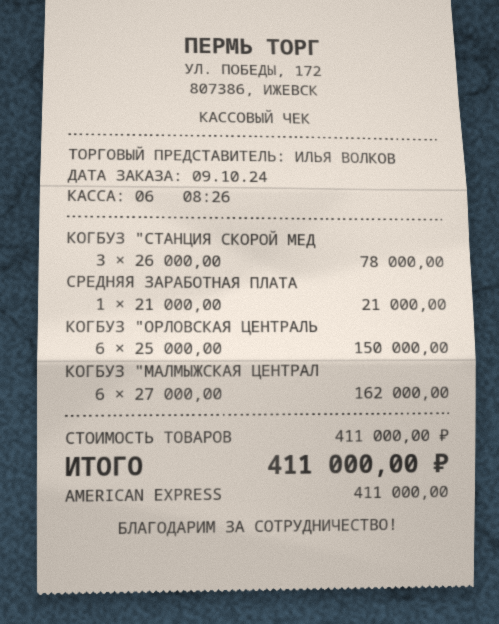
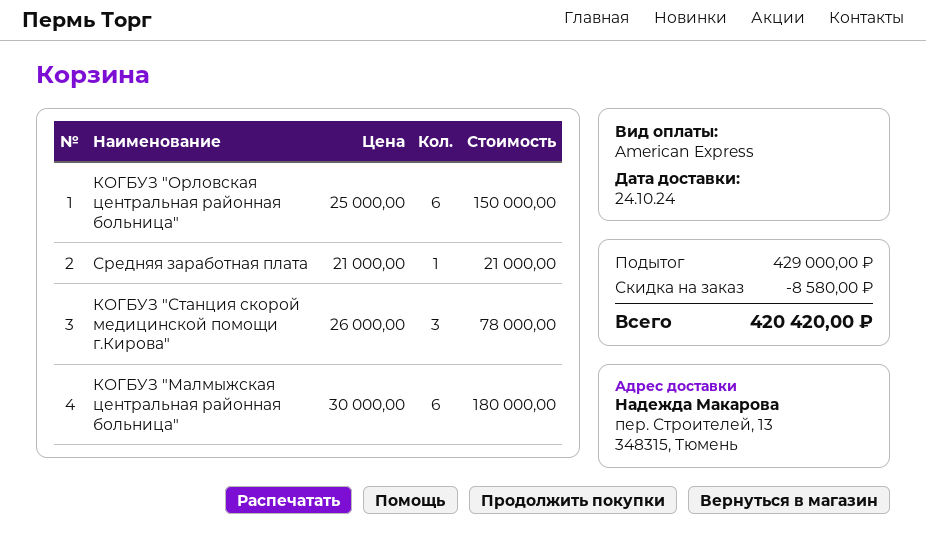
КОГБУЗ "МАЛМЫЖСКАЯ ЦЕНТРАЛ: 6 x 27000.00 = 162000.00 -> 6 x 30000.00 = 180000.00
subtotal: 411000.00 -> 429000.00
discount: none -> 8580.00
total: 411000.00 -> 420420.00

